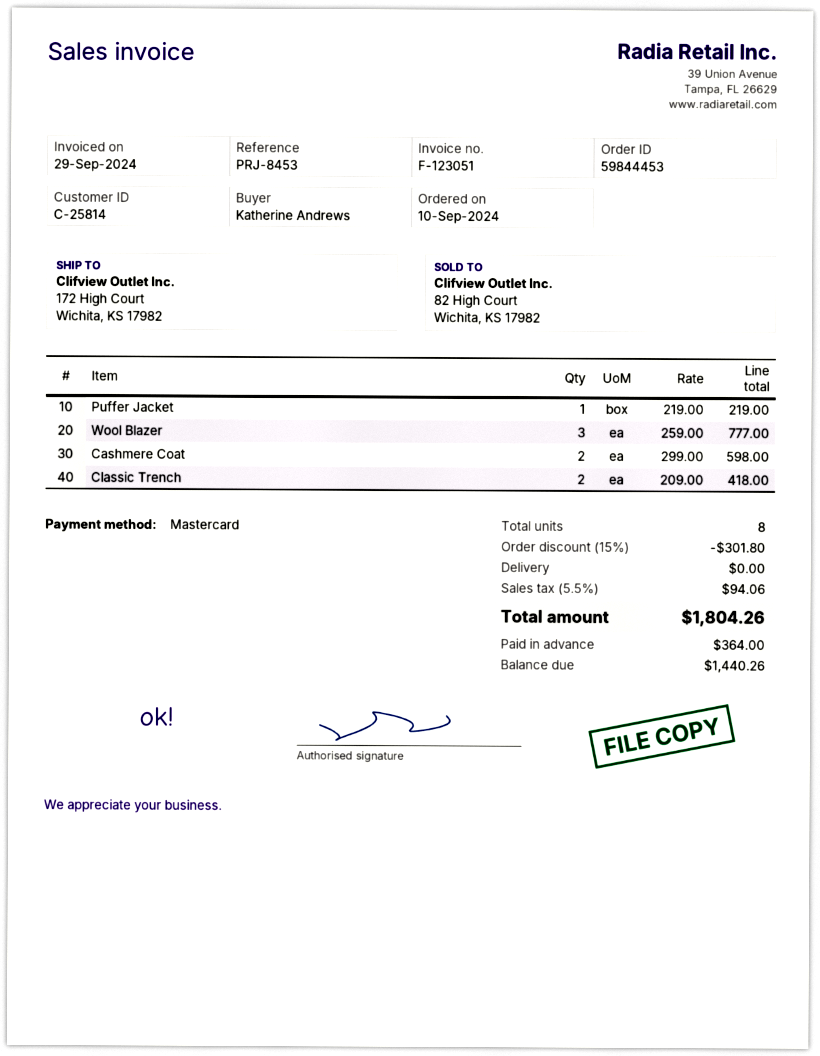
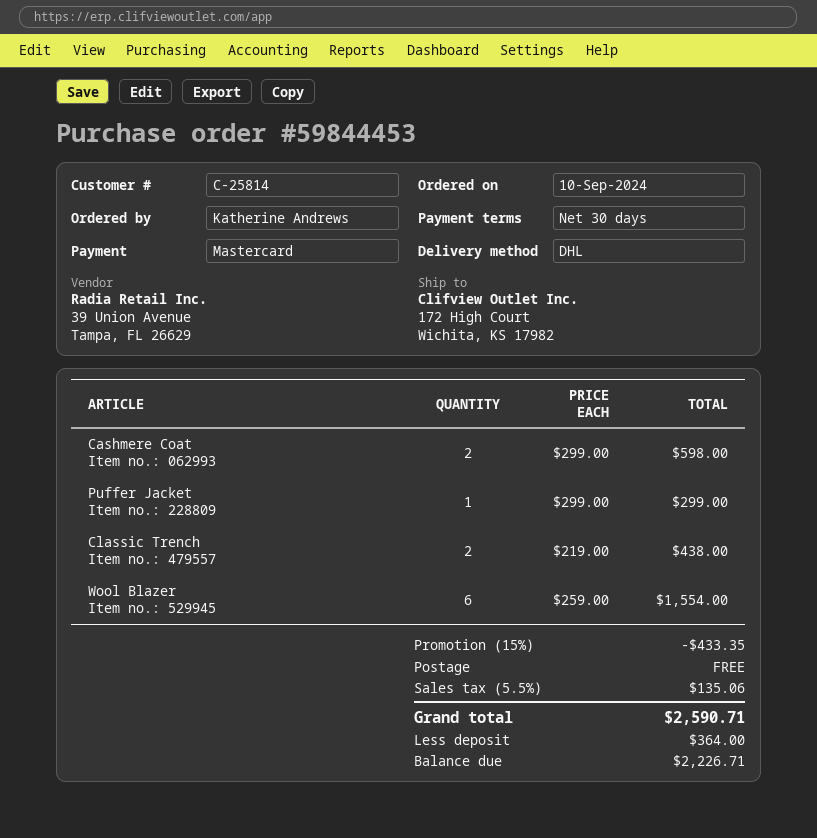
Puffer Jacket: 1 x 219.00 = 219.00 -> 1 x 299.00 = 299.00
Wool Blazer: 3 x 259.00 = 777.00 -> 6 x 259.00 = 1554.00
Classic Trench: 2 x 209.00 = 418.00 -> 2 x 219.00 = 438.00
discount: 15% = 301.80 -> 15% = 433.35
tax: 5.5% = 94.06 -> 5.5% = 135.06
total: 1804.26 -> 2590.71
balance: 1440.26 -> 2226.71

